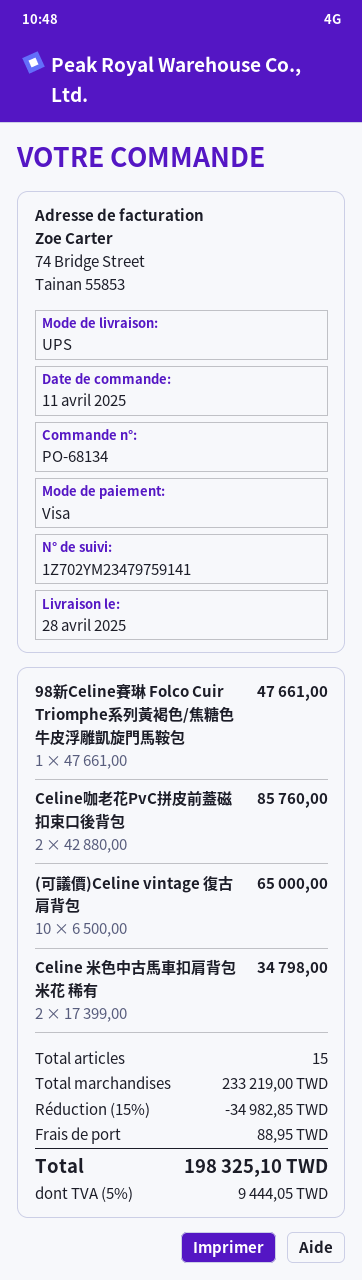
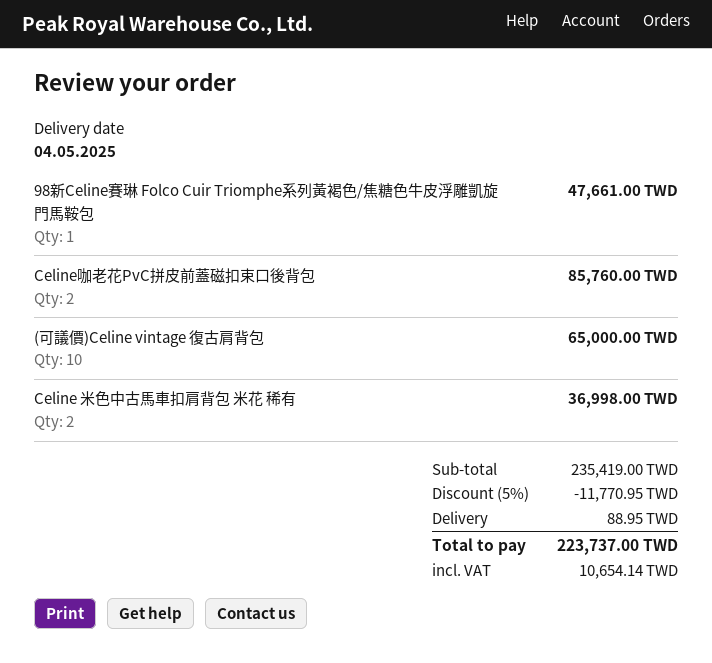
delivery date: 2025-04-28 -> 2025-05-04
Celine 米色中古馬車扣肩背包 米花 稀有: 2 for 34798.00 -> 2 for 36998.00
subtotal: 233219.00 -> 235419.00
discount: 15% = 34982.85 -> 5% = 11770.95
tax: 9444.05 -> 10654.14
total: 198325.10 -> 223737.00

